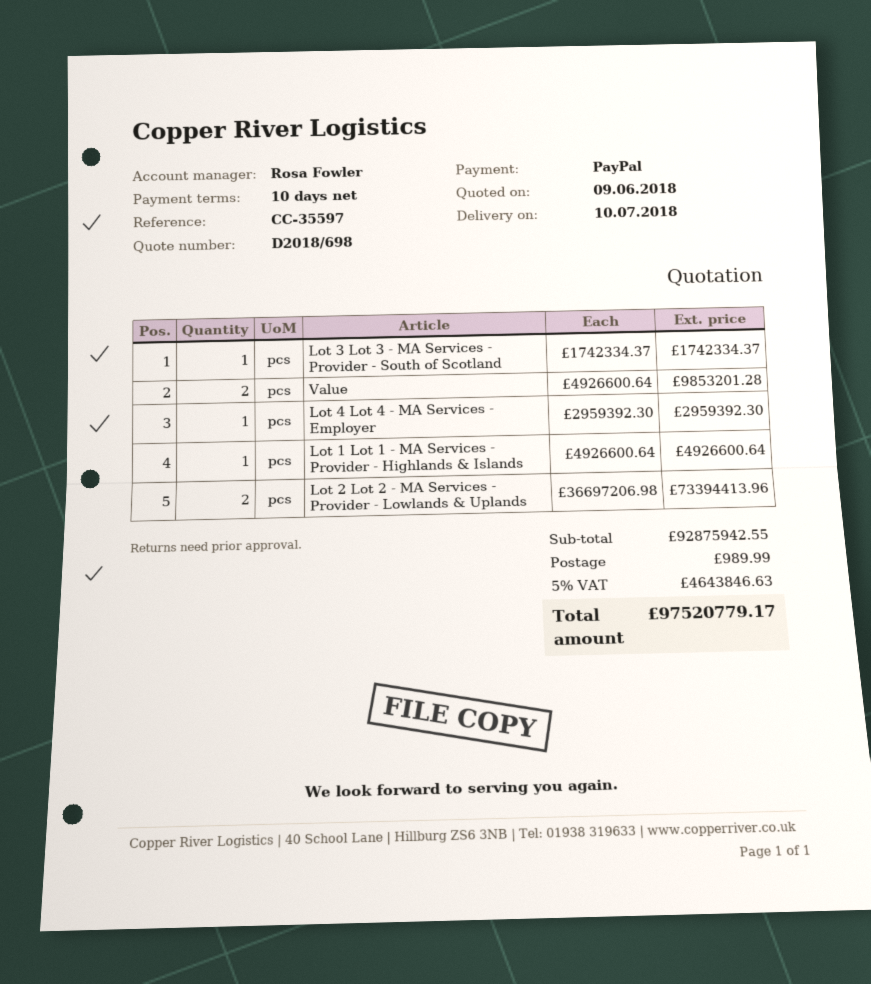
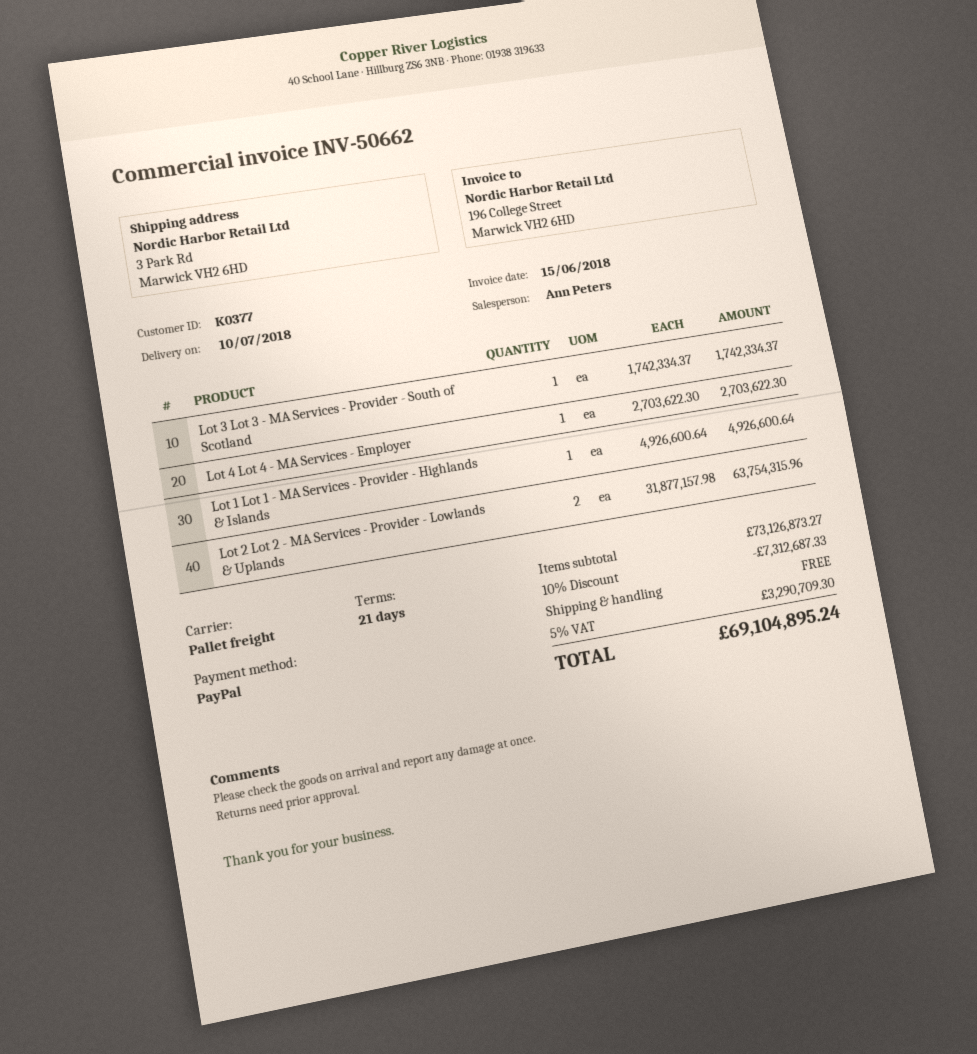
payment terms: 10 days -> 21 days
sales rep: Rosa Fowler -> Ann Peters
Value: 2 x 4926600.64 = 9853201.28 -> none
Lot 4 Lot 4 - MA Services - Employer: 1 x 2959392.30 = 2959392.30 -> 1 x 2703622.30 = 2703622.30
Lot 2 Lot 2 - MA Services - Provider - Lowlands & Uplands: 2 x 36697206.98 = 73394413.96 -> 2 x 31877157.98 = 63754315.96
subtotal: 92875942.55 -> 73126873.27
discount: none -> 10% = 7312687.33
shipping: 989.99 -> 0.00
tax: 5% = 4643846.63 -> 5% = 3290709.30
total: 97520779.17 -> 69104895.24

